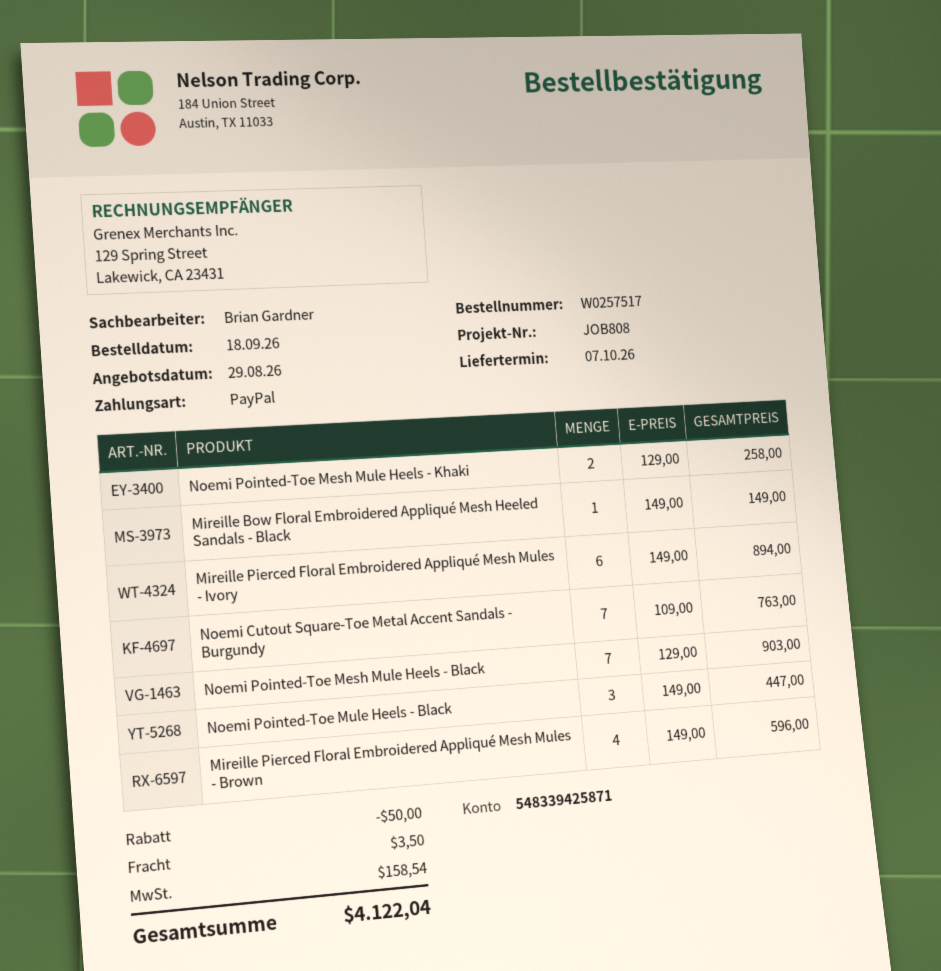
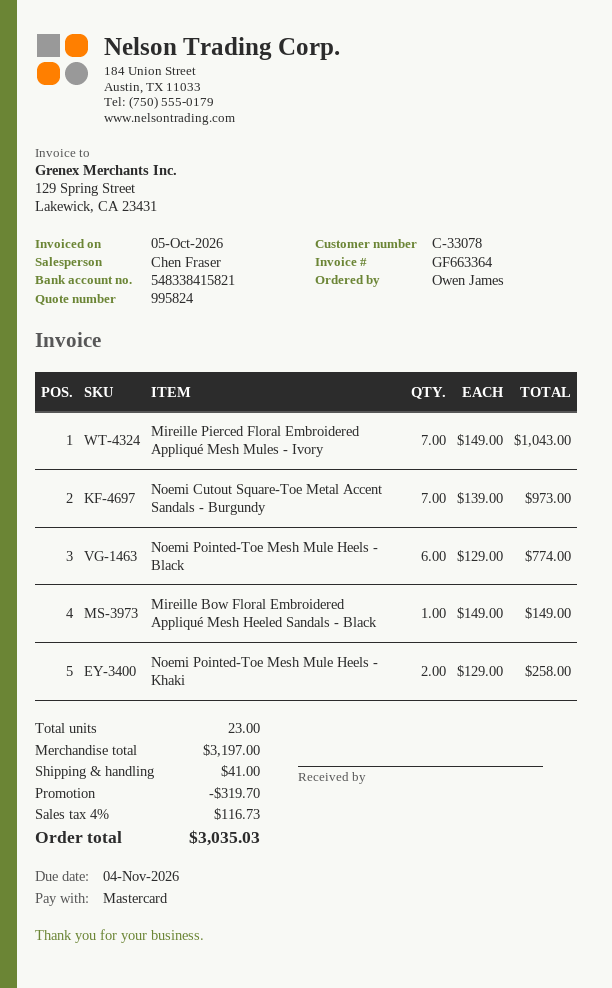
sales rep: Brian Gardner -> Chen Fraser
payment method: PayPal -> Mastercard
bank account: 548339425871 -> 548338415821
Mireille Pierced Floral Embroidered Appliqué Mesh Mules - Ivory: 6 x 149.00 = 894.00 -> 7 x 149.00 = 1043.00
Noemi Cutout Square-Toe Metal Accent Sandals - Burgundy: 7 x 109.00 = 763.00 -> 7 x 139.00 = 973.00
Noemi Pointed-Toe Mesh Mule Heels - Black: 7 x 129.00 = 903.00 -> 6 x 129.00 = 774.00
Noemi Pointed-Toe Mule Heels - Black: 3 x 149.00 = 447.00 -> none
Mireille Pierced Floral Embroidered Appliqué Mesh Mules - Brown: 4 x 149.00 = 596.00 -> none
discount: 50.00 -> 319.70
shipping: 3.50 -> 41.00
tax: 158.54 -> 116.73
total: 4122.04 -> 3035.03

